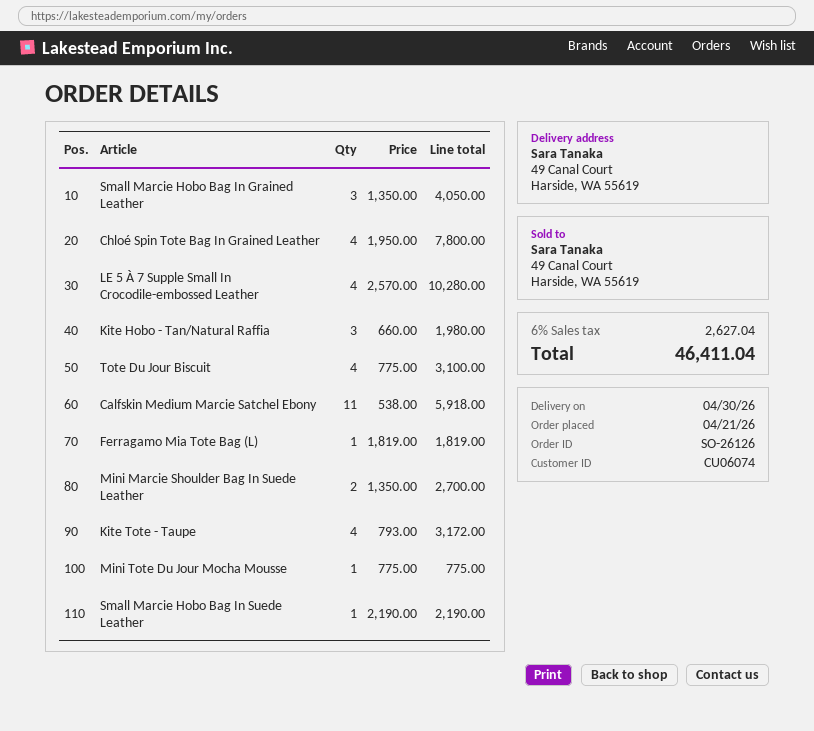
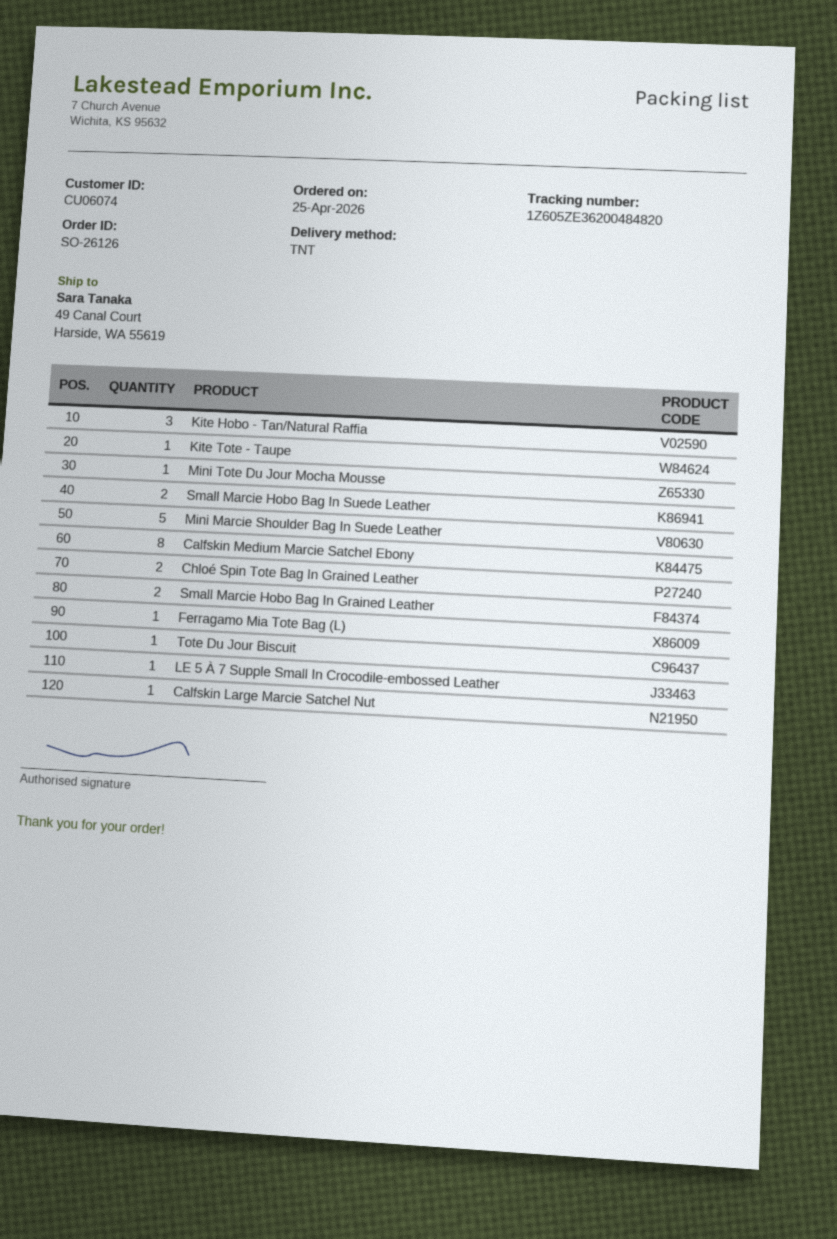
order date: 2026-04-21 -> 2026-04-25
Small Marcie Hobo Bag In Grained Leather: 3 -> 2
Chloé Spin Tote Bag In Grained Leather: 4 -> 2
LE 5 À 7 Supple Small In Crocodile-embossed Leather: 4 -> 1
Tote Du Jour Biscuit: 4 -> 1
Calfskin Medium Marcie Satchel Ebony: 11 -> 8
Mini Marcie Shoulder Bag In Suede Leather: 2 -> 5
Kite Tote - Taupe: 4 -> 1
Small Marcie Hobo Bag In Suede Leather: 1 -> 2
Calfskin Large Marcie Satchel Nut: none -> 1

